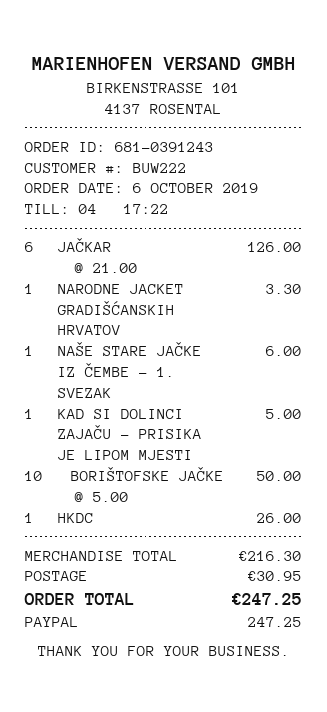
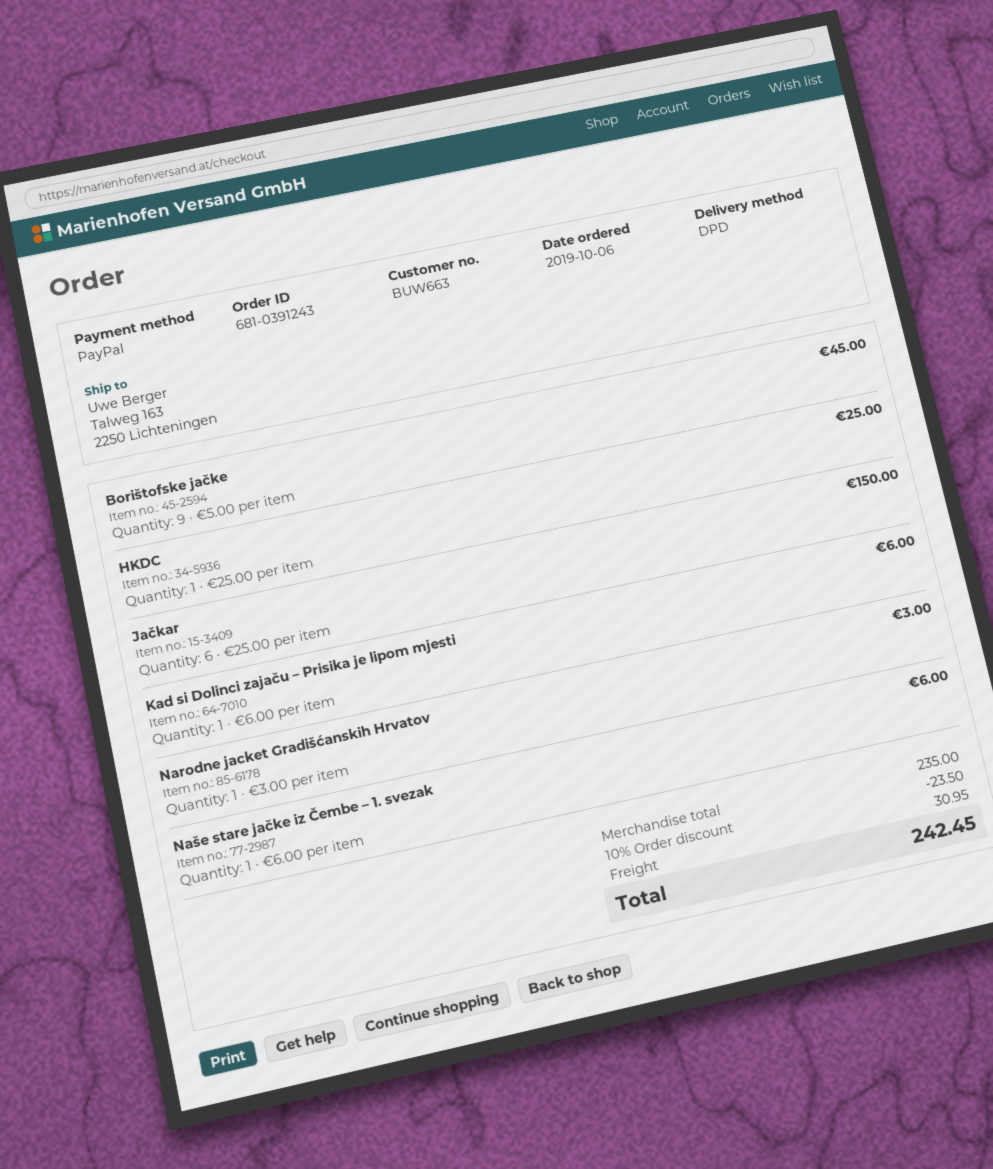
customer number: BUW222 -> BUW663
JAČKAR: 6 x 21.00 = 126.00 -> 6 x 25.00 = 150.00
NARODNE JACKET GRADIŠĆANSKIH HRVATOV: 1 x 3.30 = 3.30 -> 1 x 3.00 = 3.00
KAD SI DOLINCI ZAJAČU – PRISIKA JE LIPOM MJESTI: 1 x 5.00 = 5.00 -> 1 x 6.00 = 6.00
BORIŠTOFSKE JAČKE: 10 x 5.00 = 50.00 -> 9 x 5.00 = 45.00
HKDC: 1 x 26.00 = 26.00 -> 1 x 25.00 = 25.00
subtotal: 216.30 -> 235.00
discount: none -> 10% = 23.50
total: 247.25 -> 242.45

